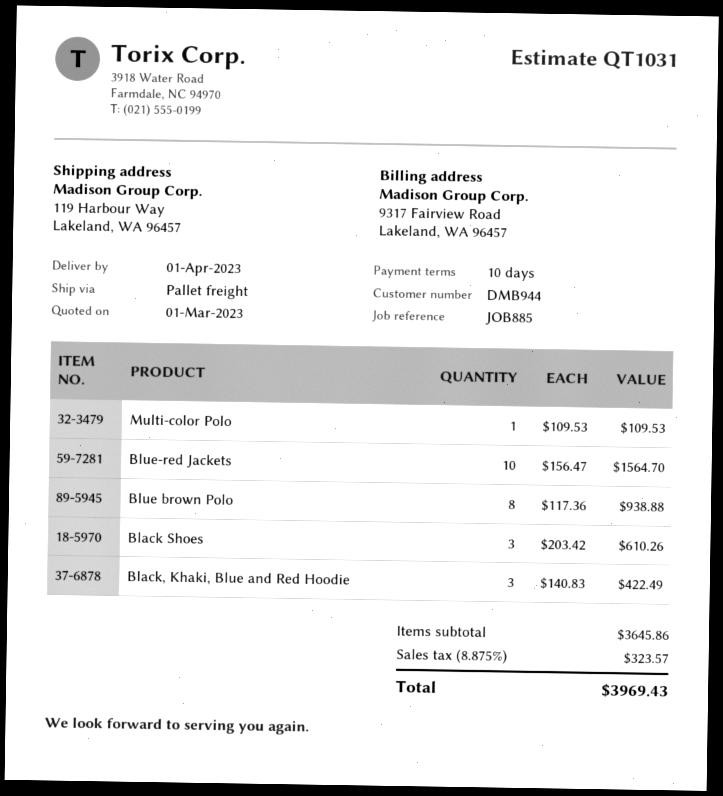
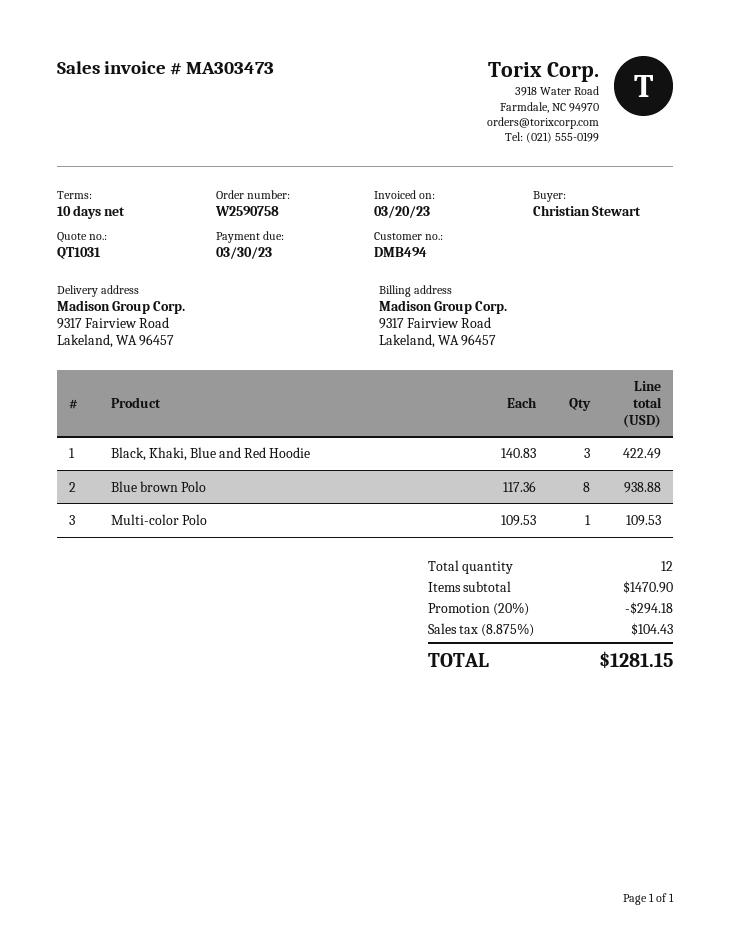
customer number: DMB944 -> DMB494
ship to: 119 Harbour Way, Lakeland, WA 96457 -> 9317 Fairview Road, Lakeland, WA 96457
Blue-red Jackets: 10 x 156.47 = 1564.70 -> none
Black Shoes: 3 x 203.42 = 610.26 -> none
subtotal: 3645.86 -> 1470.90
discount: none -> 20% = 294.18
tax: 8.875% = 323.57 -> 8.875% = 104.43
total: 3969.43 -> 1281.15

